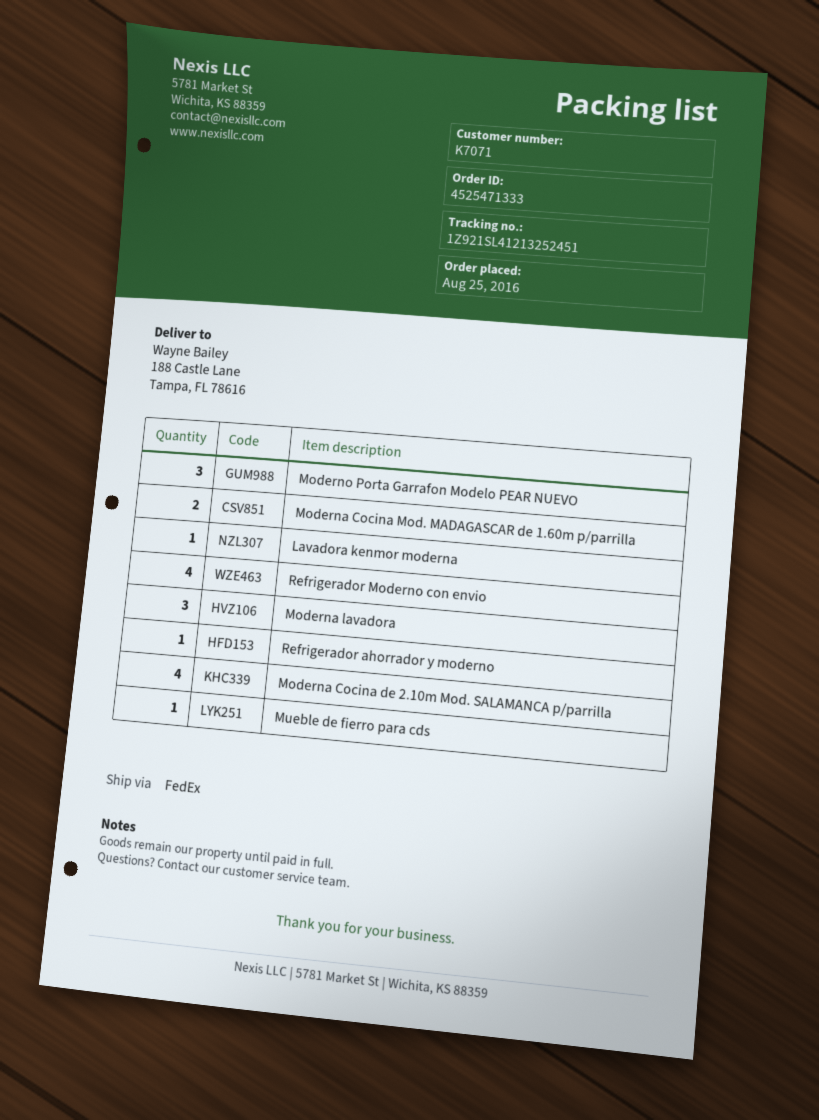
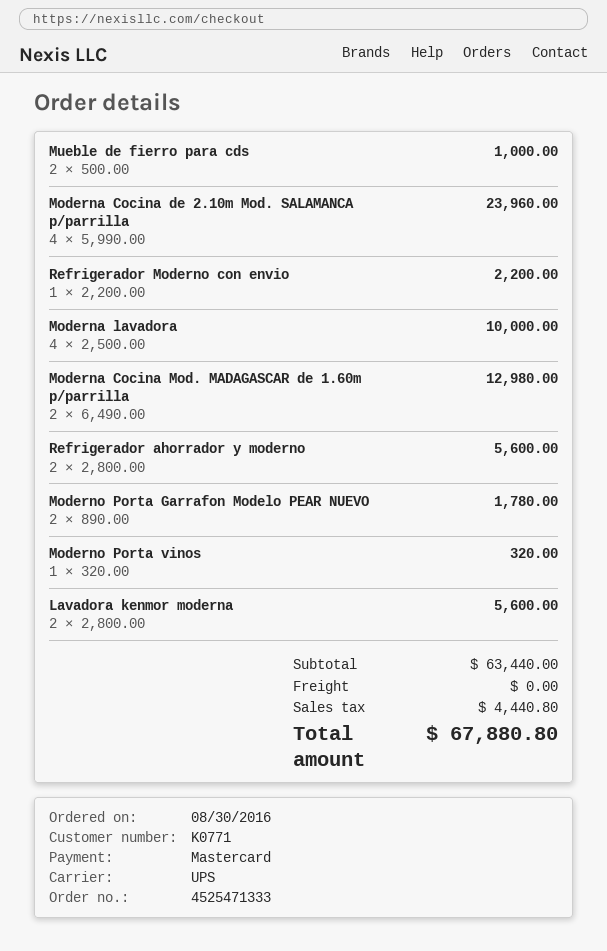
order date: 2016-08-25 -> 2016-08-30
customer number: K7071 -> K0771
shipping method: FedEx -> UPS
Moderno Porta Garrafon Modelo PEAR NUEVO: 3 -> 2
Lavadora kenmor moderna: 1 -> 2
Refrigerador Moderno con envio: 4 -> 1
Moderna lavadora: 3 -> 4
Refrigerador ahorrador y moderno: 1 -> 2
Mueble de fierro para cds: 1 -> 2
Moderno Porta vinos: none -> 1

